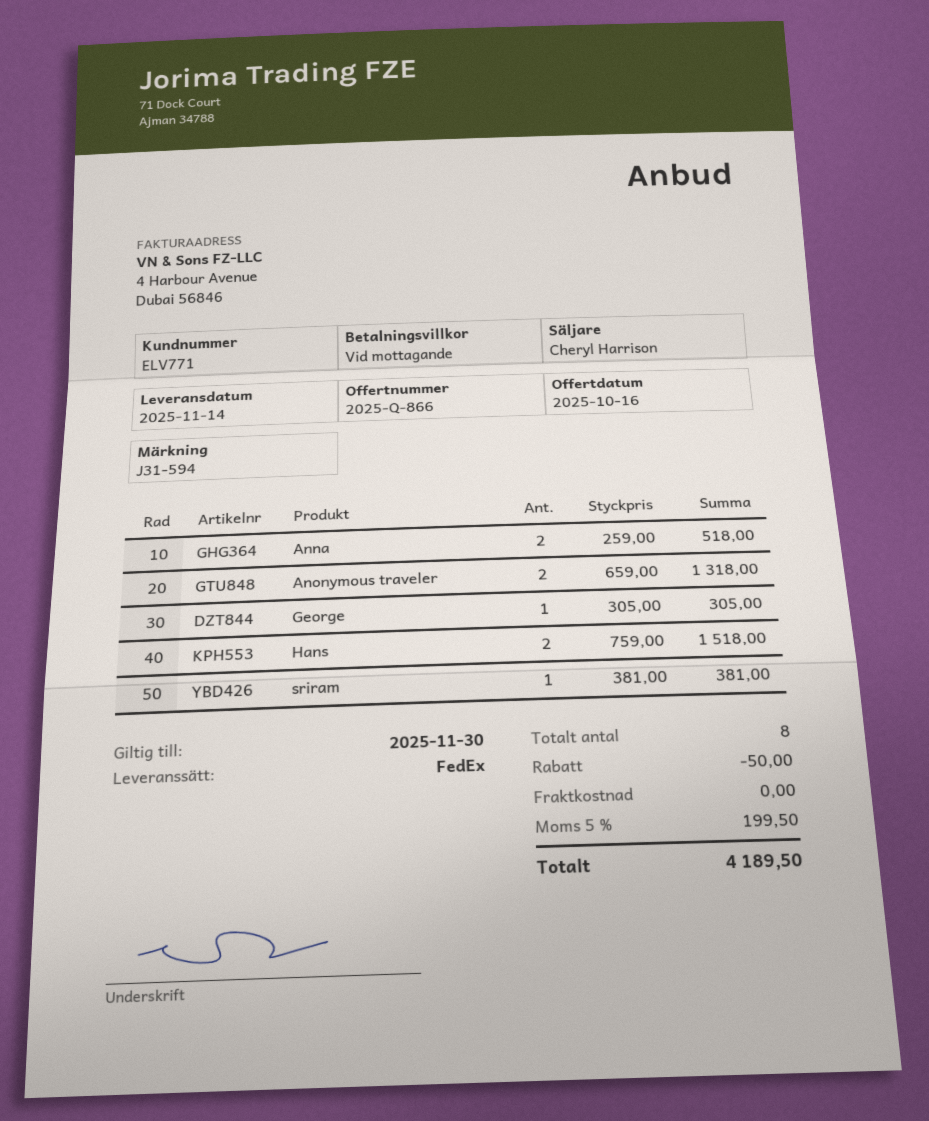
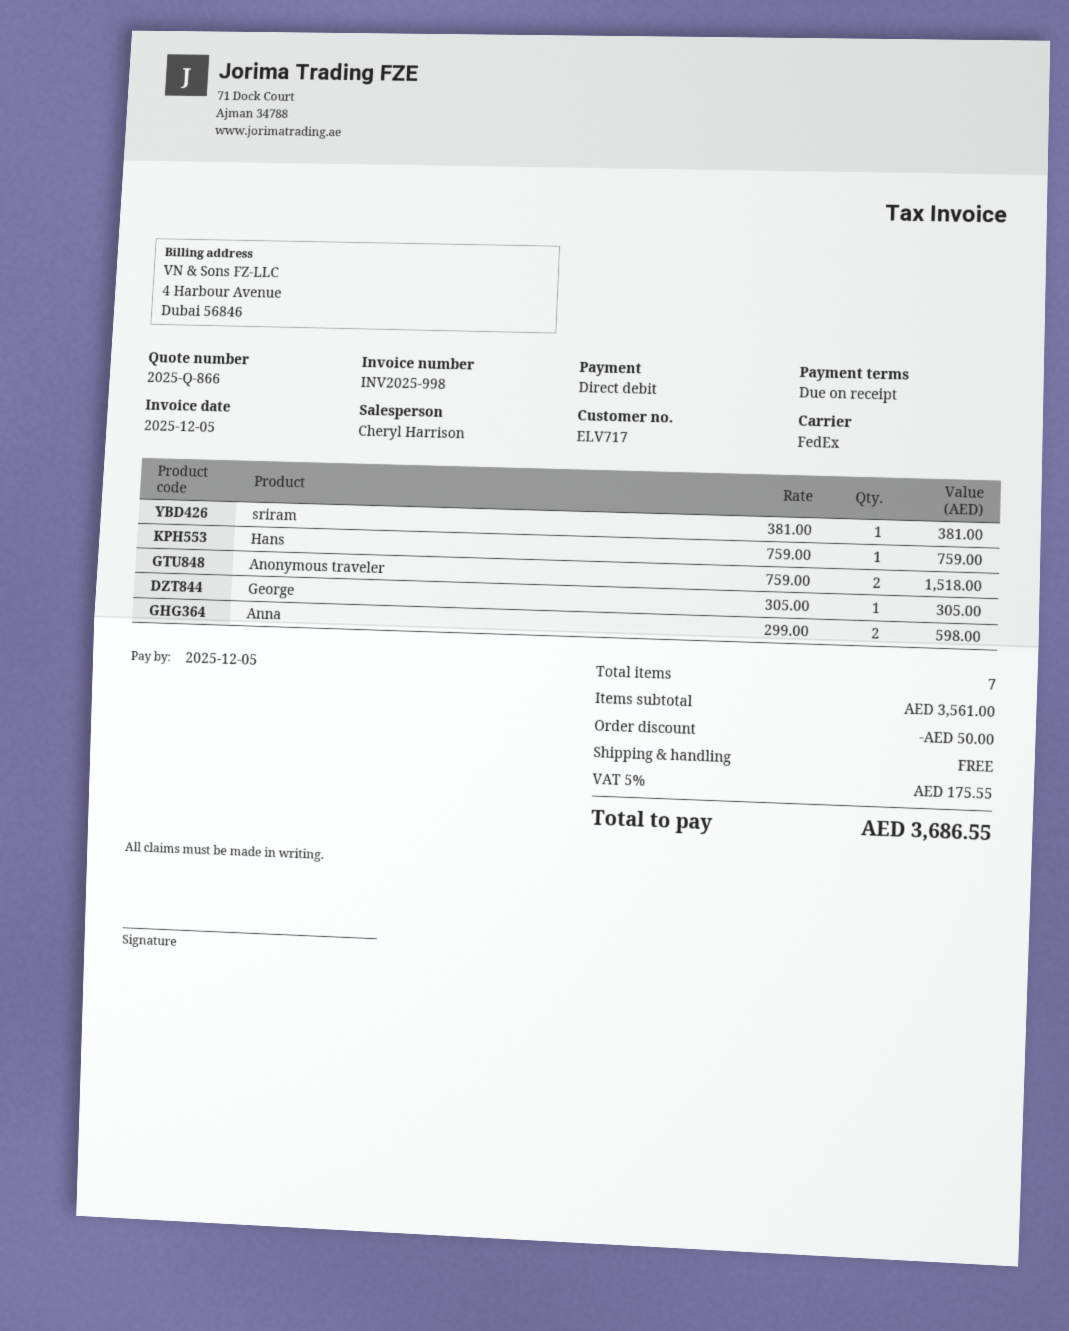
customer number: ELV771 -> ELV717
Anna: 2 x 259.00 = 518.00 -> 2 x 299.00 = 598.00
Anonymous traveler: 2 x 659.00 = 1318.00 -> 2 x 759.00 = 1518.00
Hans: 2 x 759.00 = 1518.00 -> 1 x 759.00 = 759.00
total quantity: 8 -> 7
tax: 5% = 199.50 -> 5% = 175.55
total: 4189.50 -> 3686.55

